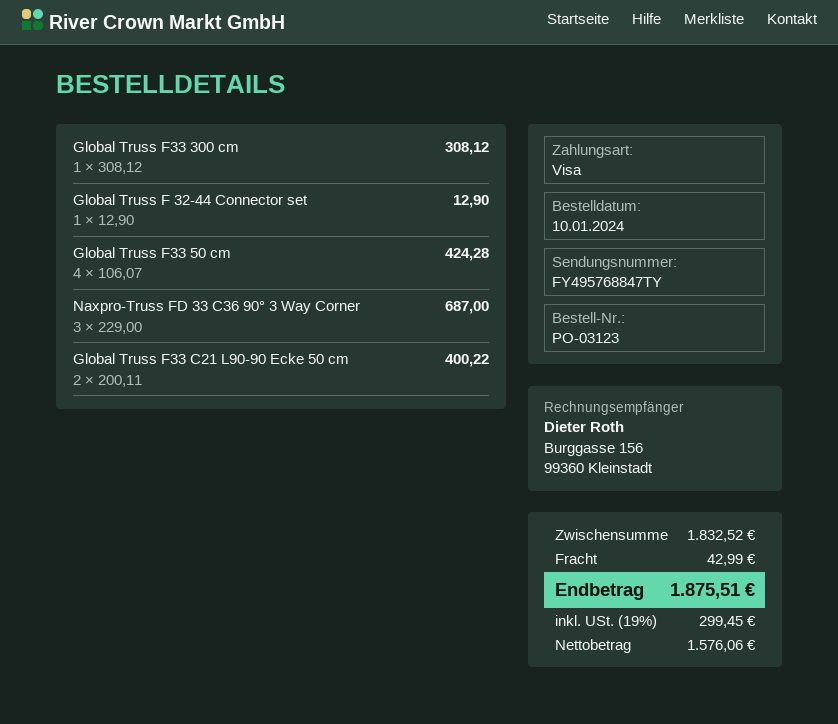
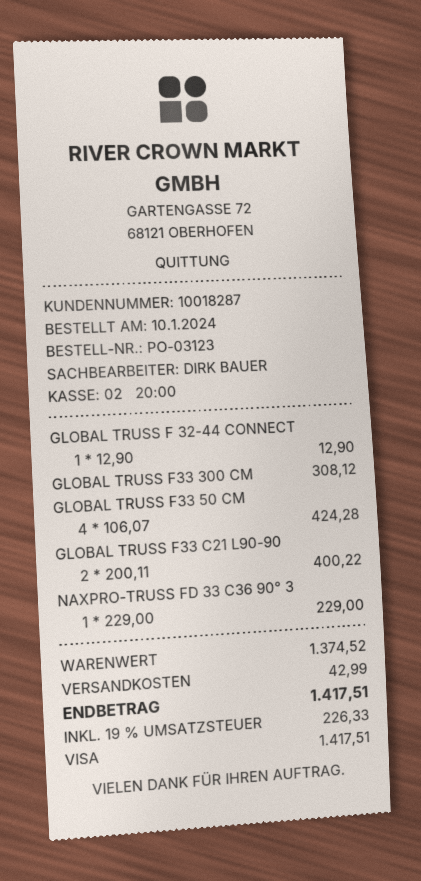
Naxpro-Truss FD 33 C36 90° 3 Way Corner: 3 x 229.00 = 687.00 -> 1 x 229.00 = 229.00
subtotal: 1832.52 -> 1374.52
tax: 19% = 299.45 -> 19% = 226.33
total: 1875.51 -> 1417.51

